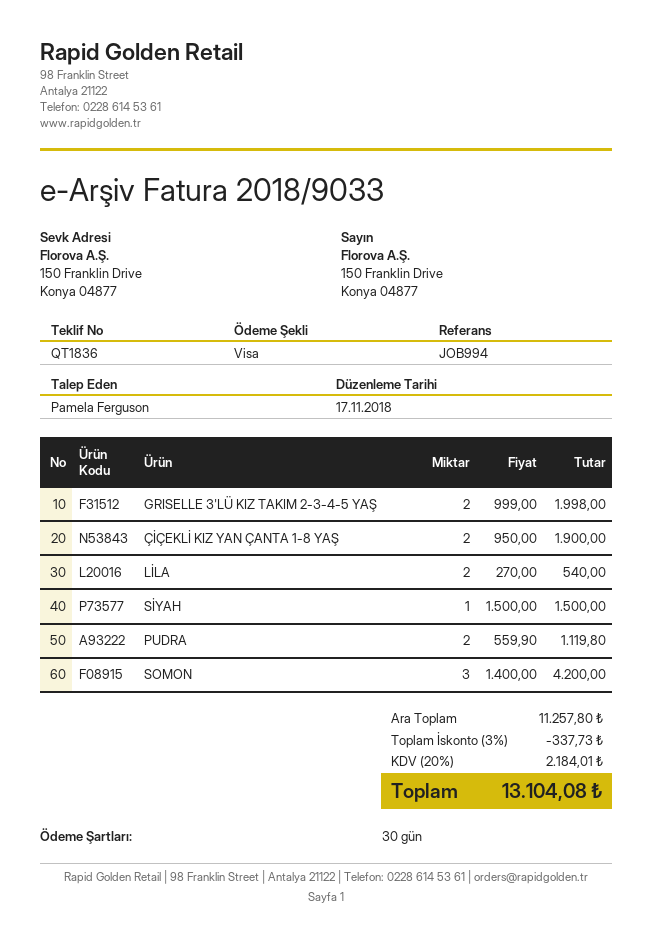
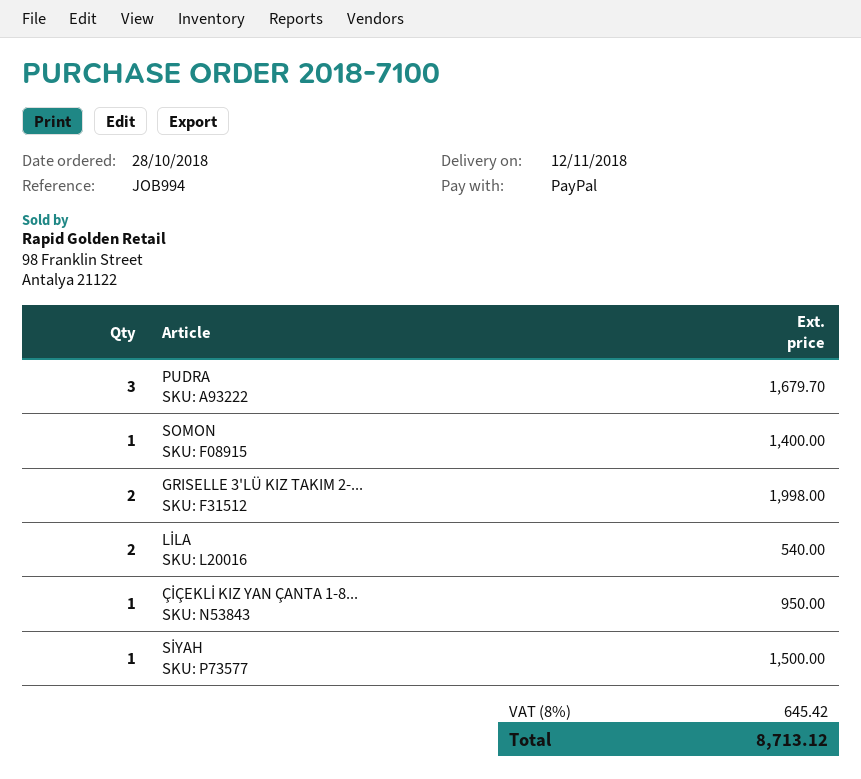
payment method: Visa -> PayPal
ÇİÇEKLİ KIZ YAN ÇANTA 1-8 YAŞ: 2 for 1900.00 -> 1 for 950.00
PUDRA: 2 for 1119.80 -> 3 for 1679.70
SOMON: 3 for 4200.00 -> 1 for 1400.00
discount: 3% = 337.73 -> none
tax: 20% = 2184.01 -> 8% = 645.42
total: 13104.08 -> 8713.12

